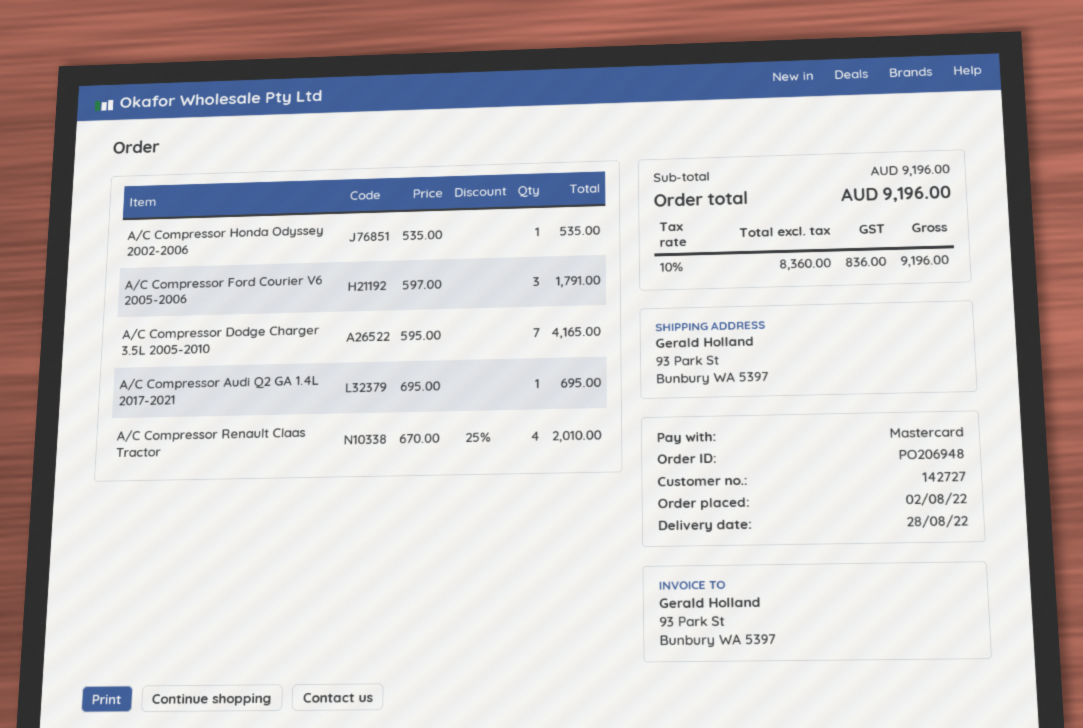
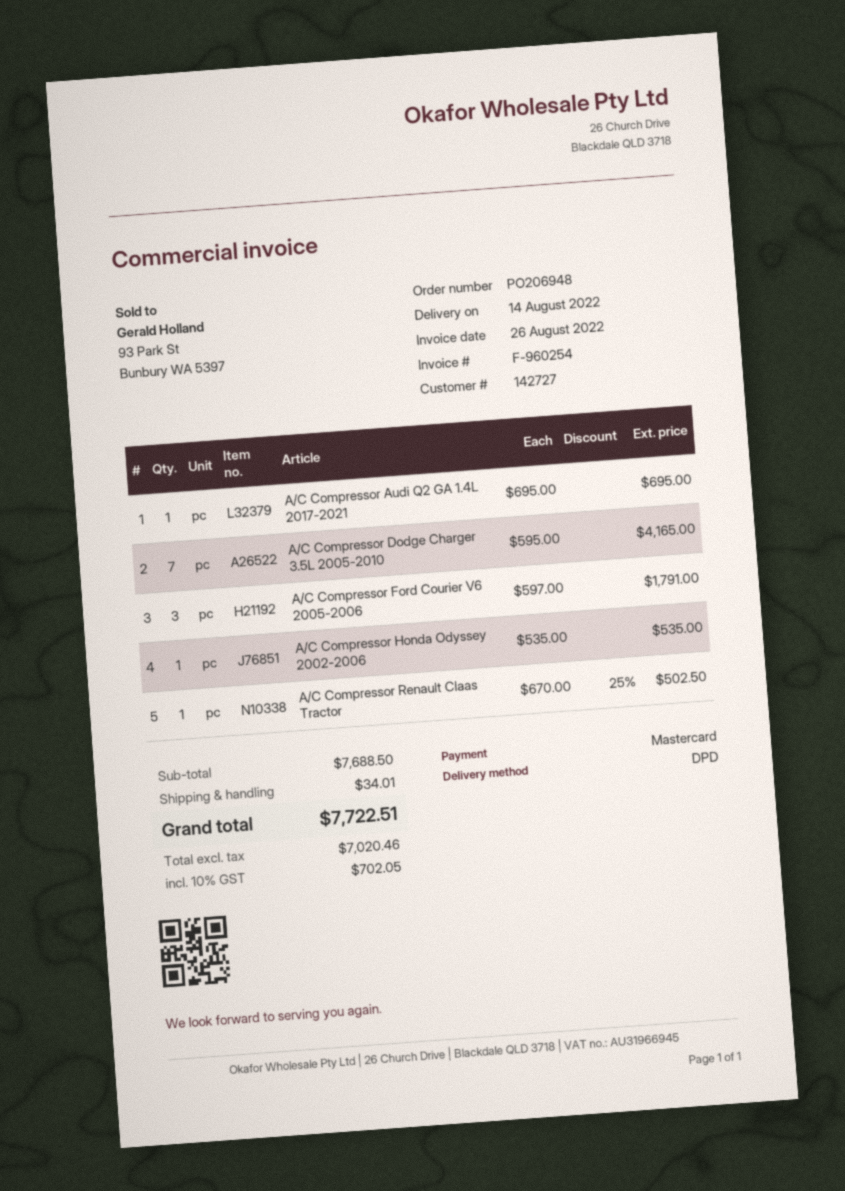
delivery date: 2022-08-28 -> 2022-08-14
A/C Compressor Renault Claas Tractor: 4 x 670.00 - 25% = 2010.00 -> 1 x 670.00 - 25% = 502.50
subtotal: 9196.00 -> 7688.50
shipping: none -> 34.01
net: 8360.00 -> 7020.46
tax: 10% = 836.00 -> 10% = 702.05
total: 9196.00 -> 7722.51

